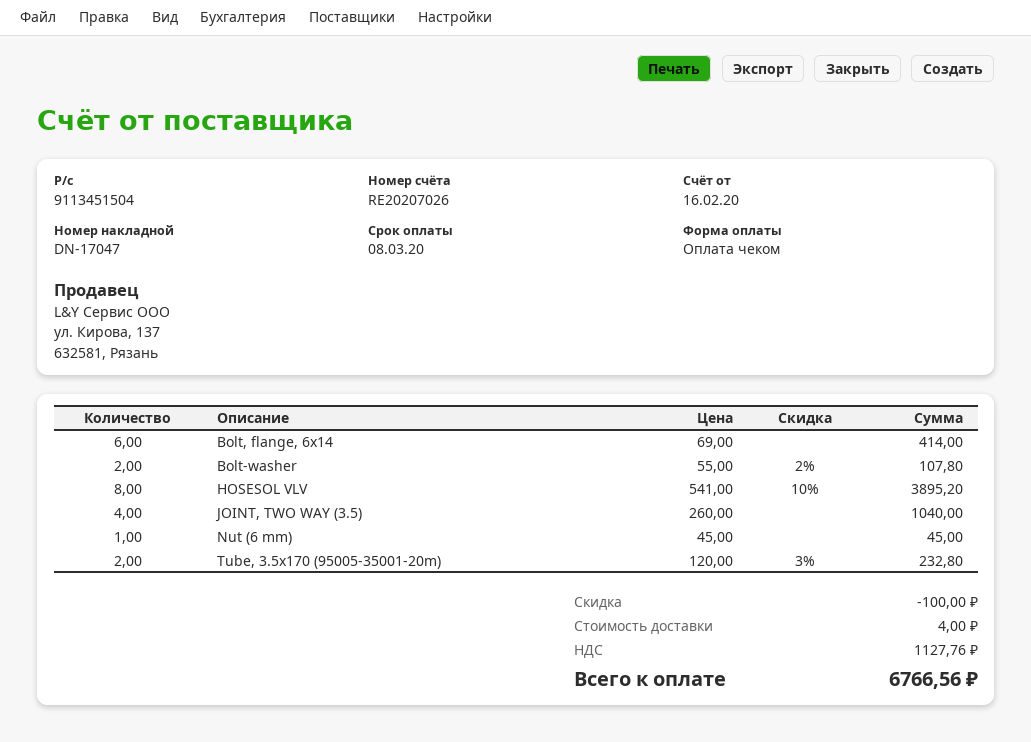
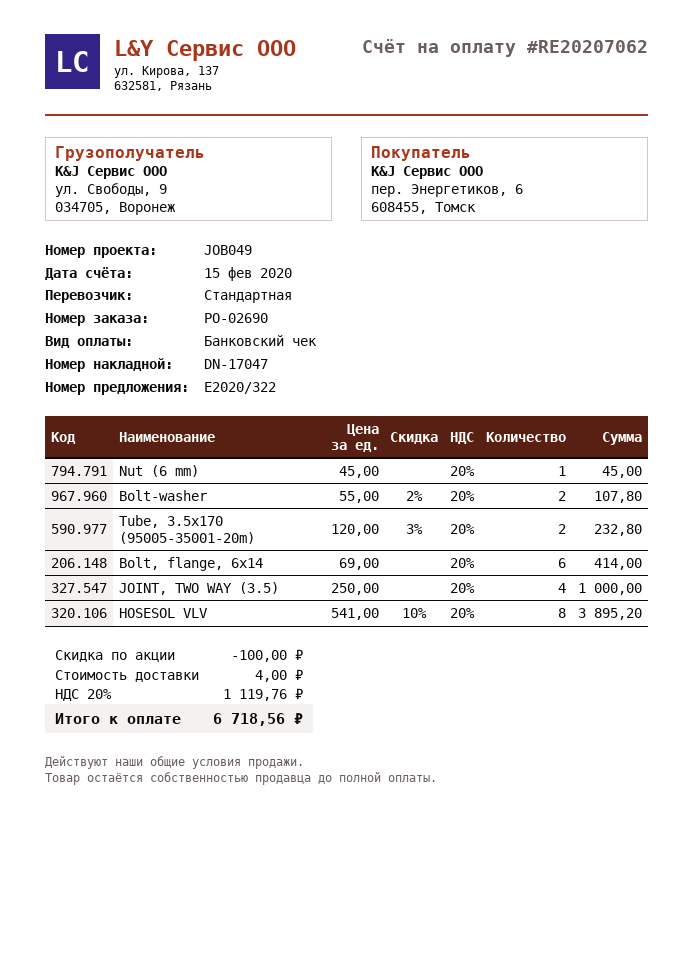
invoice number: RE20207026 -> RE20207062
invoice date: 2020-02-16 -> 2020-02-15
JOINT, TWO WAY (3.5): 4 x 260.00 = 1040.00 -> 4 x 250.00 = 1000.00
tax: 1127.76 -> 1119.76
total: 6766.56 -> 6718.56

